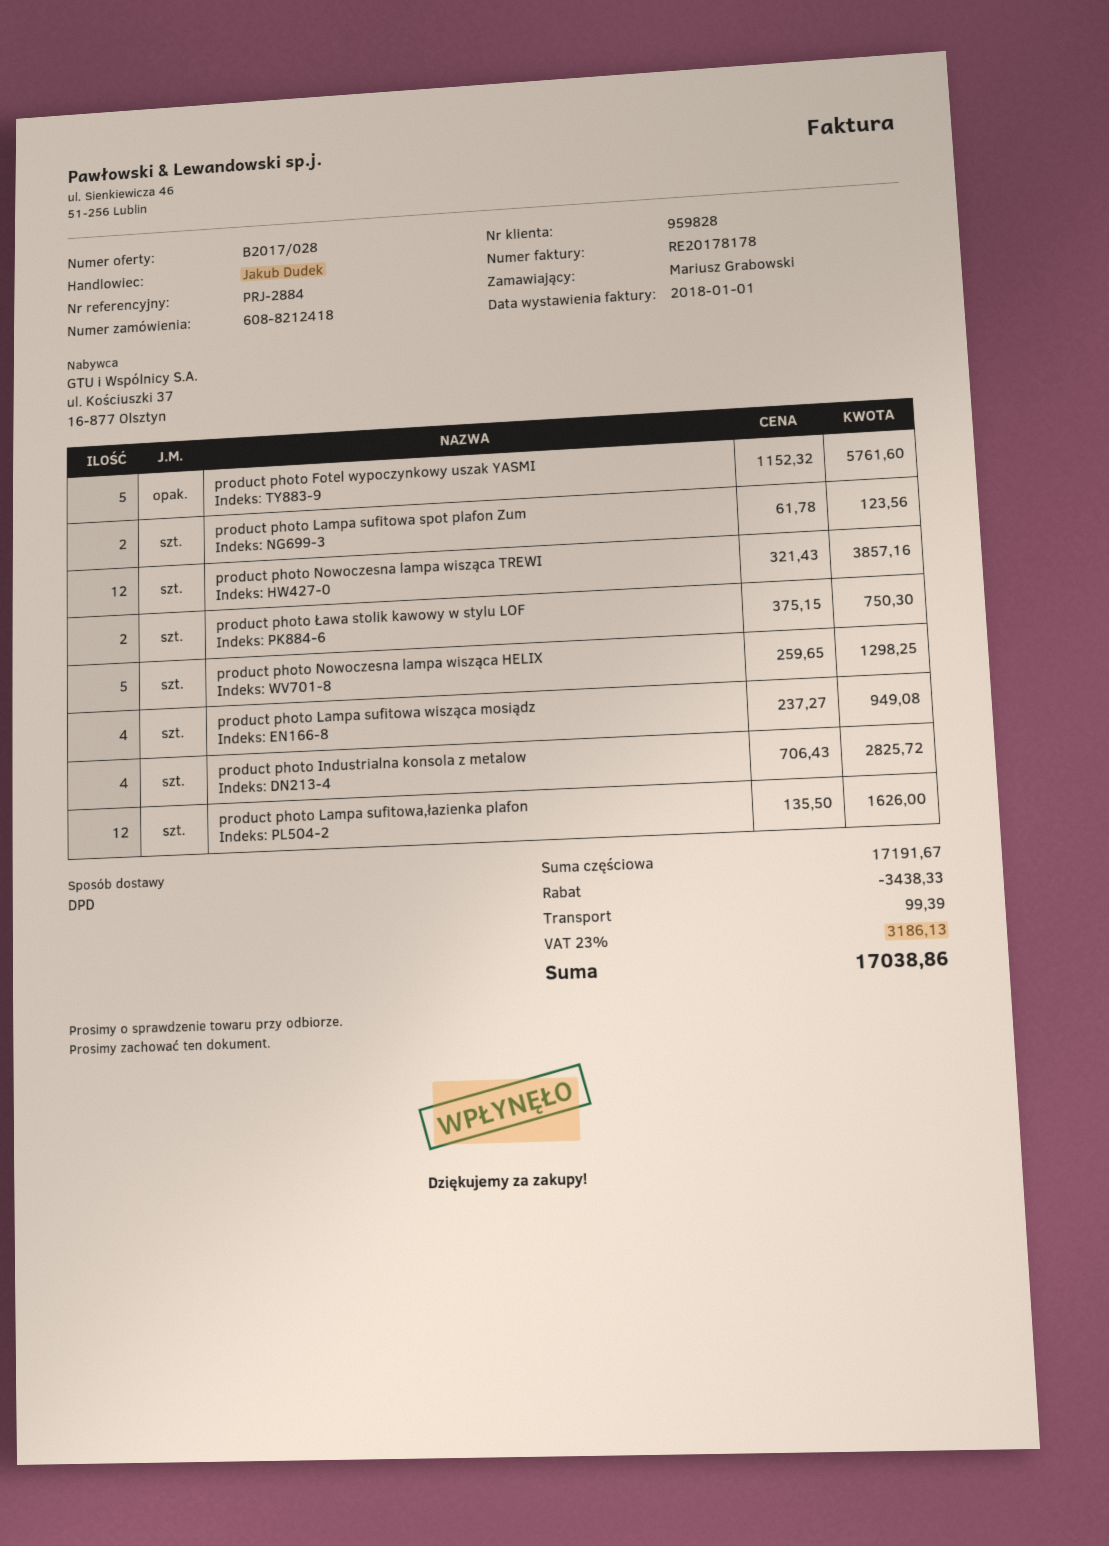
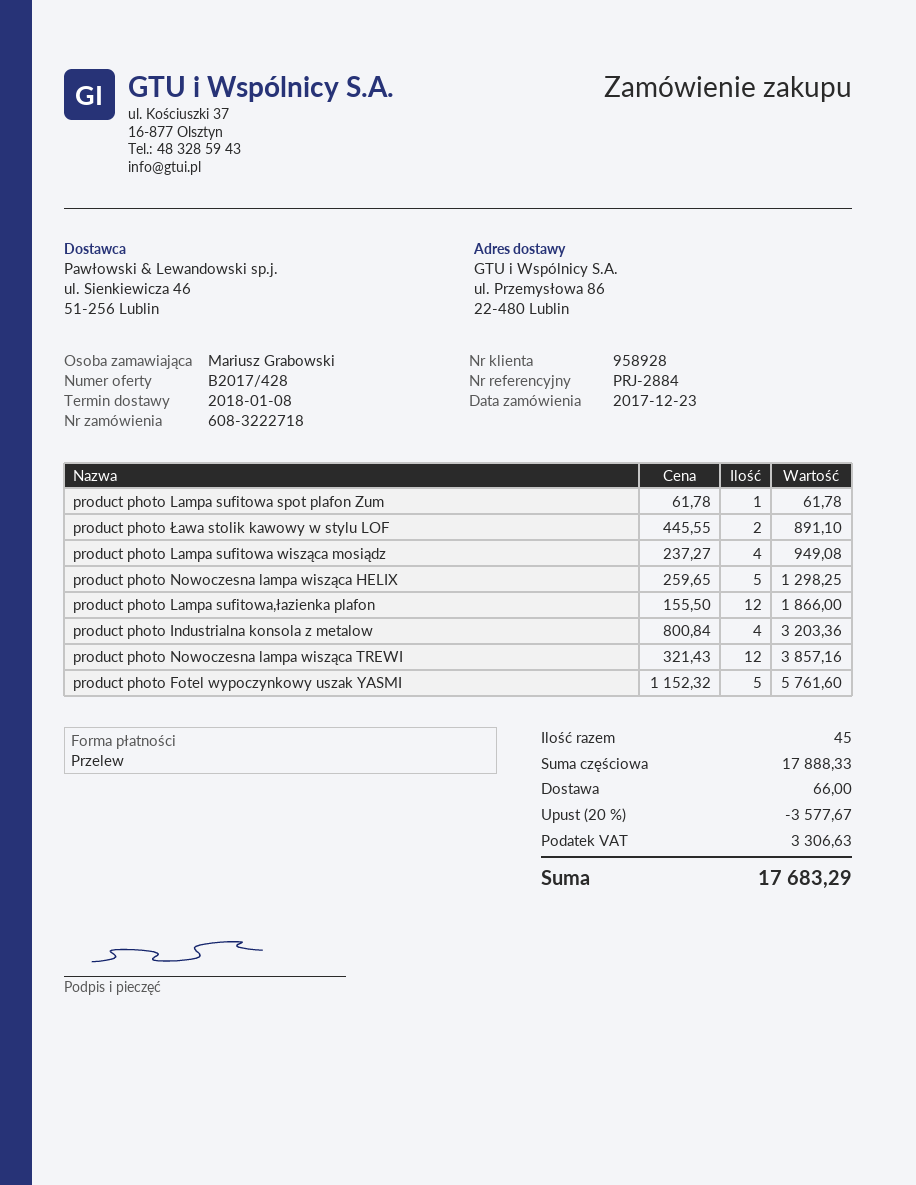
quote number: B2017/028 -> B2017/428
order number: 608-8212418 -> 608-3222718
customer number: 959828 -> 958928
product photo Lampa sufitowa spot plafon Zum: 2 x 61.78 = 123.56 -> 1 x 61.78 = 61.78
product photo Ława stolik kawowy w stylu LOF: 2 x 375.15 = 750.30 -> 2 x 445.55 = 891.10
product photo Industrialna konsola z metalow: 4 x 706.43 = 2825.72 -> 4 x 800.84 = 3203.36
product photo Lampa sufitowa,łazienka plafon: 12 x 135.50 = 1626.00 -> 12 x 155.50 = 1866.00
subtotal: 17191.67 -> 17888.33
discount: 3438.33 -> 3577.67
shipping: 99.39 -> 66.00
tax: 3186.13 -> 3306.63
total: 17038.86 -> 17683.29

